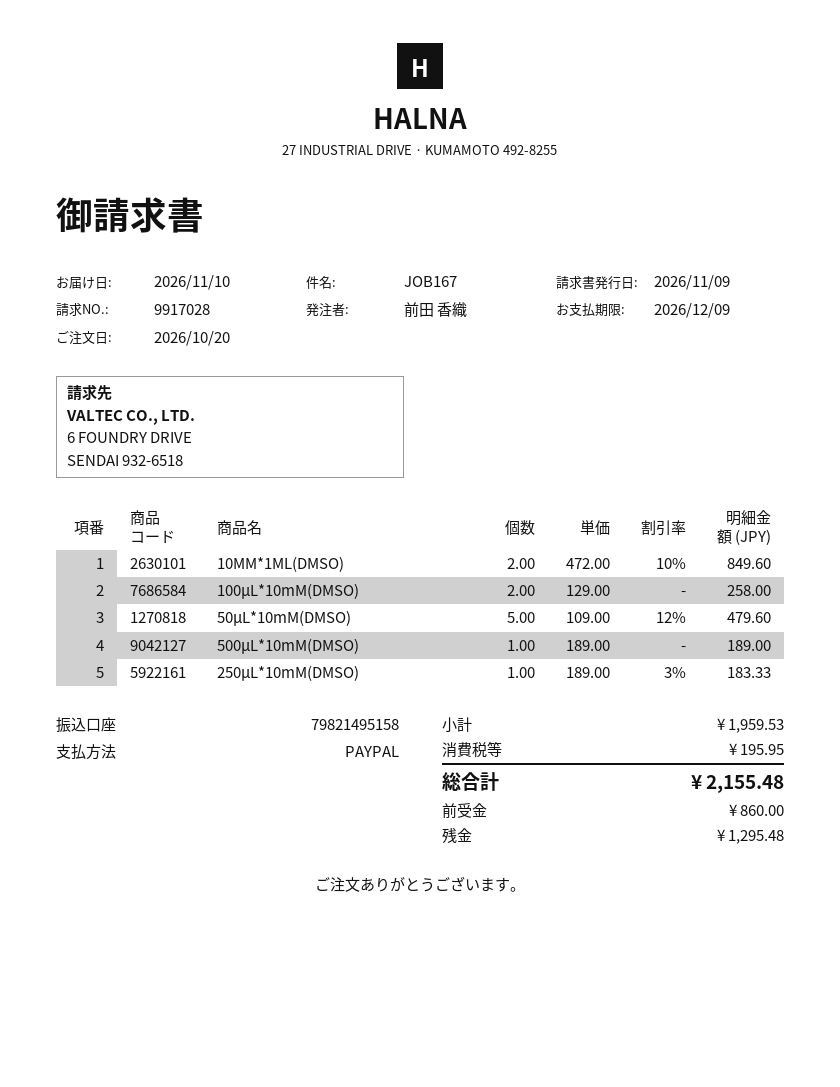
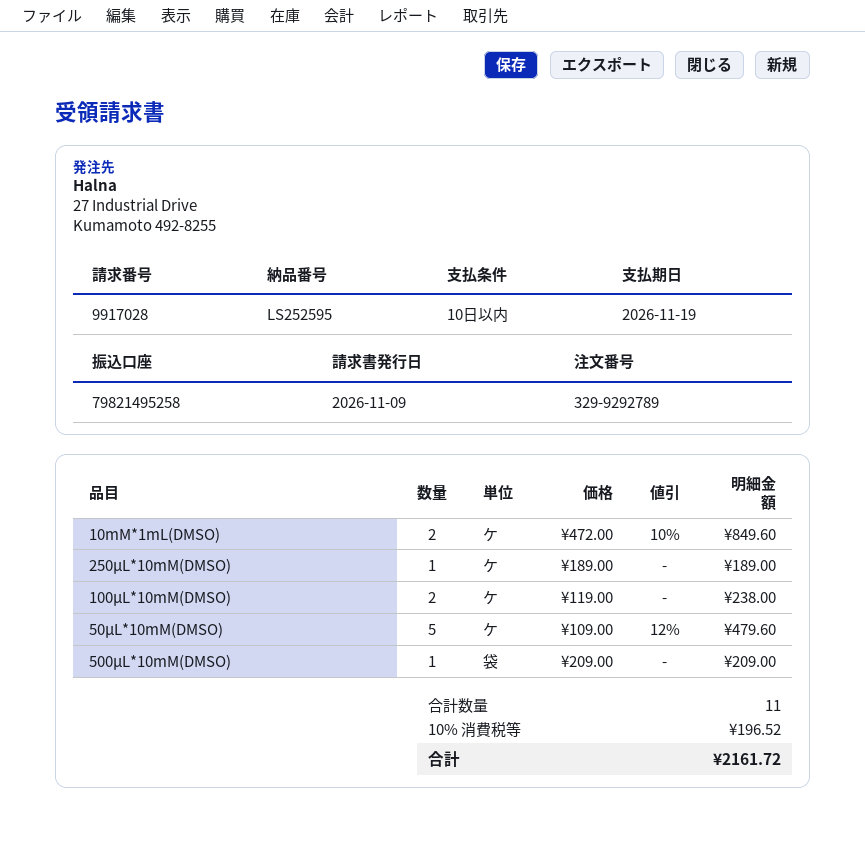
due date: 2026-12-09 -> 2026-11-19
bank account: 79821495158 -> 79821495258
100μL*10mM(DMSO): 2 x 129.00 = 258.00 -> 2 x 119.00 = 238.00
500μL*10mM(DMSO): 1 x 189.00 = 189.00 -> 1 x 209.00 = 209.00
250μL*10mM(DMSO): 1 x 189.00 - 3% = 183.33 -> 1 x 189.00 = 189.00
tax: 195.95 -> 196.52
total: 2155.48 -> 2161.72

